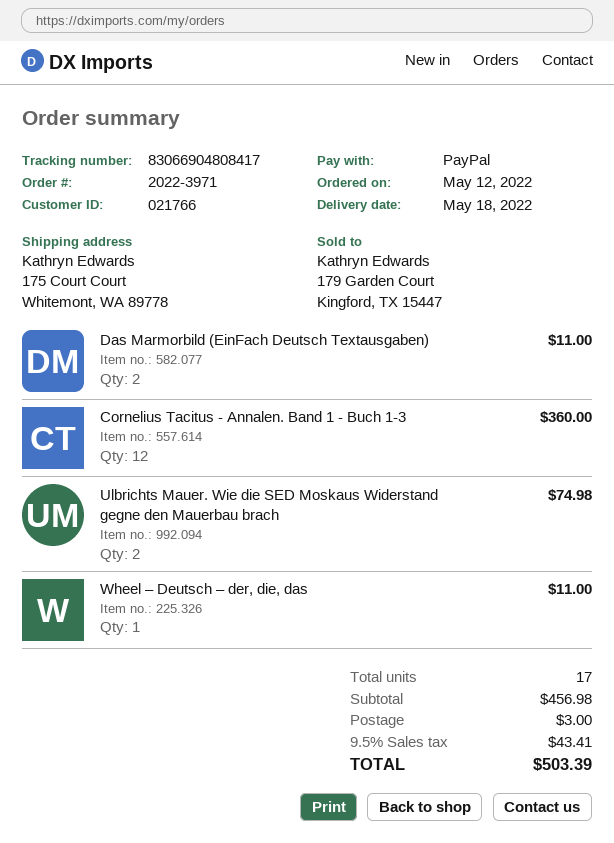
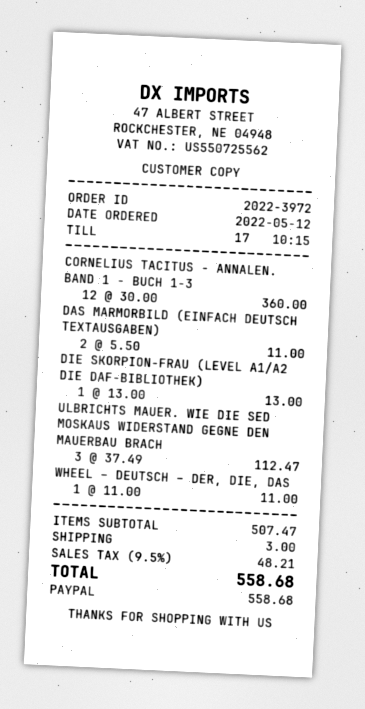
order number: 2022-3971 -> 2022-3972
Ulbrichts Mauer. Wie die SED Moskaus Widerstand gegne den Mauerbau brach: 2 for 74.98 -> 3 for 112.47
DIE SKORPION-FRAU (LEVEL A1/A2 DIE DAF-BIBLIOTHEK): none -> 1 for 13.00
subtotal: 456.98 -> 507.47
tax: 9.5% = 43.41 -> 9.5% = 48.21
total: 503.39 -> 558.68

